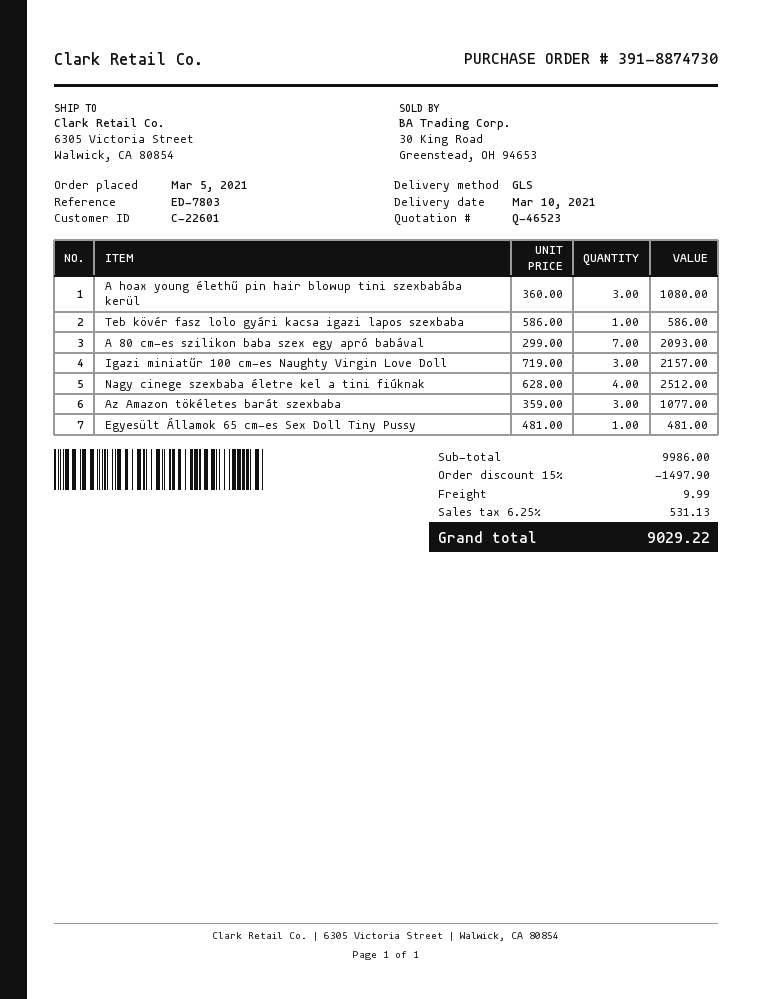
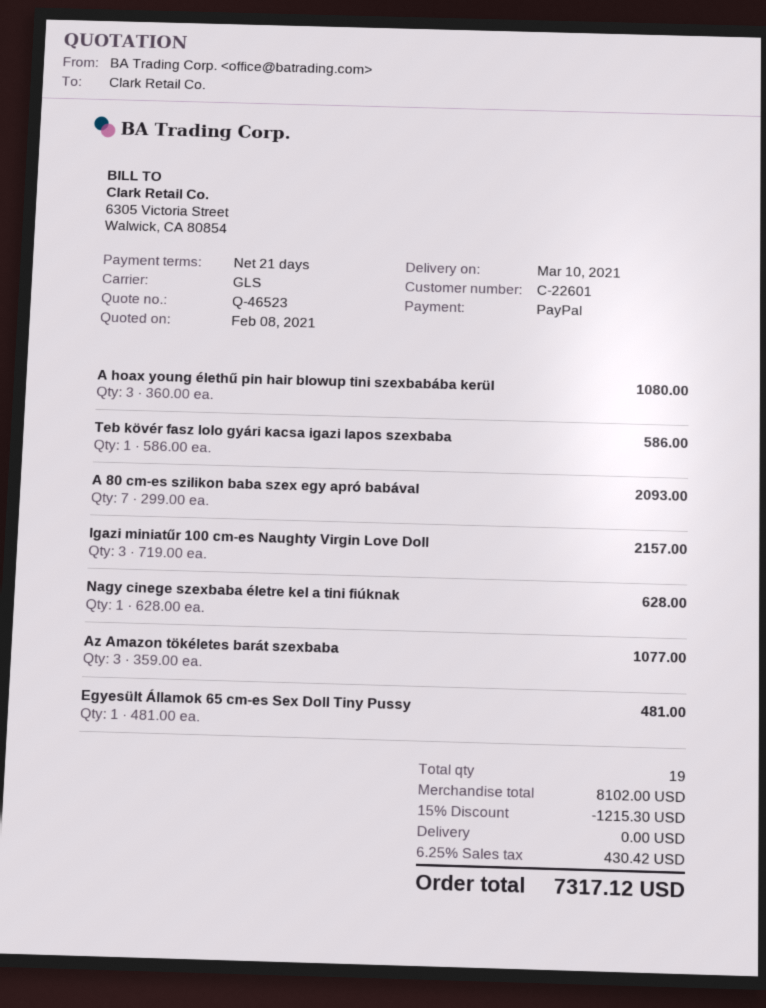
Nagy cinege szexbaba életre kel a tini fiúknak: 4 x 628.00 = 2512.00 -> 1 x 628.00 = 628.00
subtotal: 9986.00 -> 8102.00
discount: 15% = 1497.90 -> 15% = 1215.30
shipping: 9.99 -> 0.00
tax: 6.25% = 531.13 -> 6.25% = 430.42
total: 9029.22 -> 7317.12

